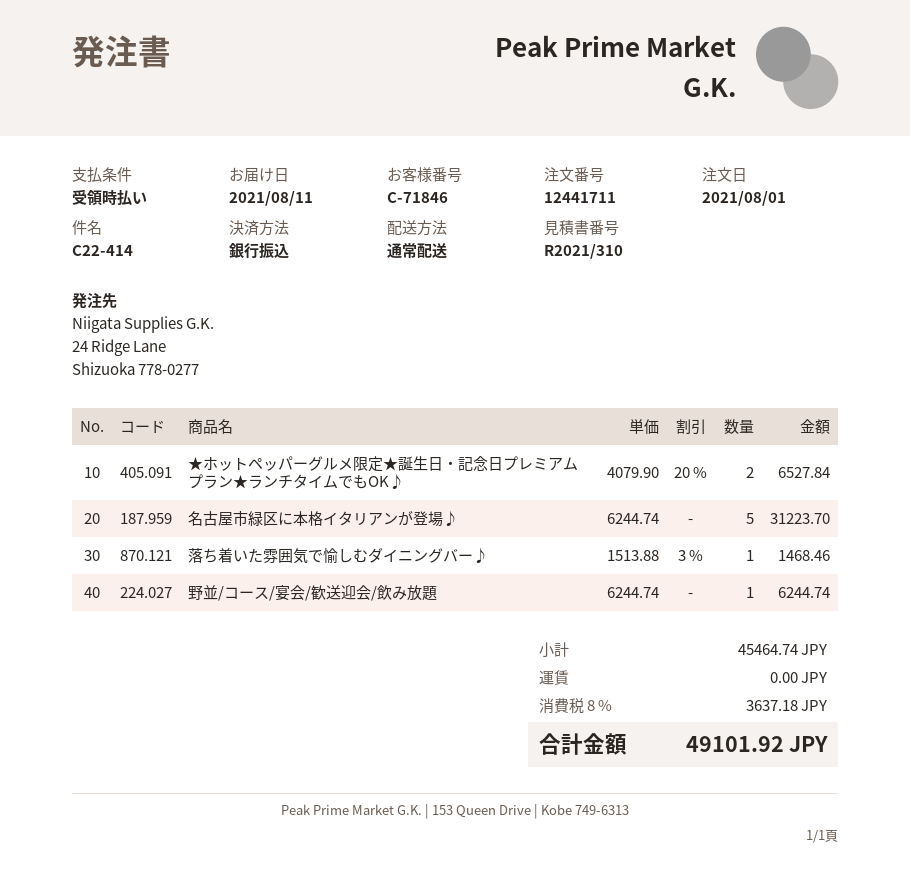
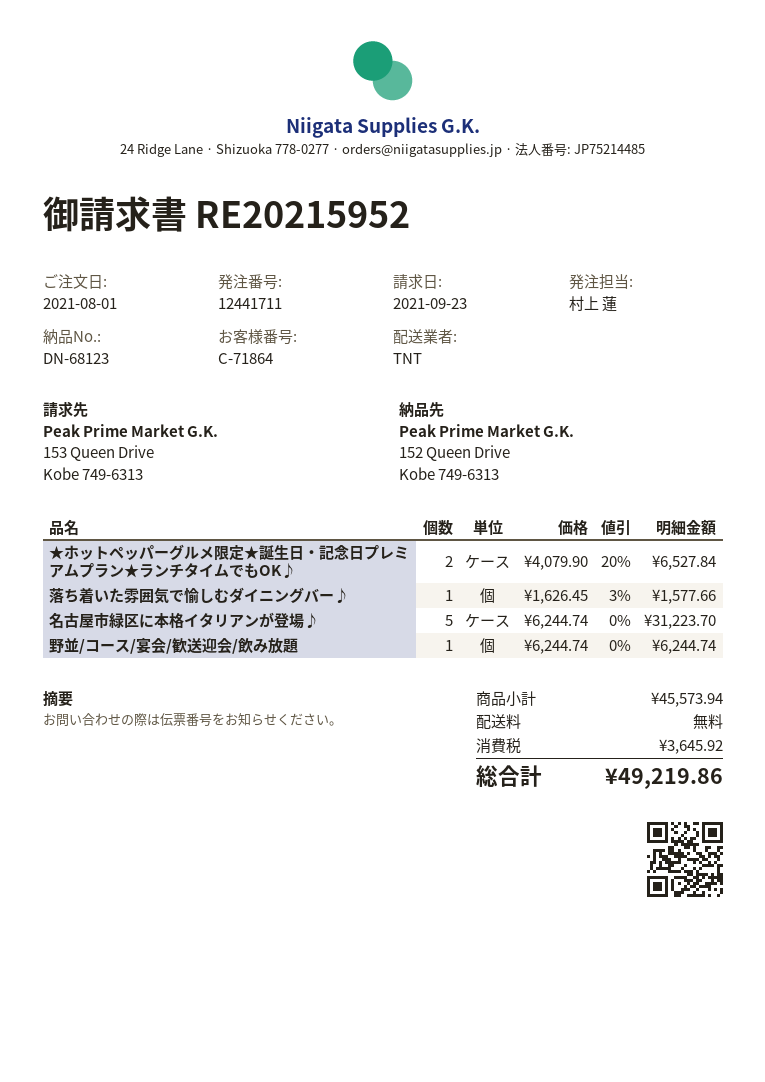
customer number: C-71846 -> C-71864
shipping method: standard -> TNT
落ち着いた雰囲気で愉しむダイニングバー♪: 1 x 1513.88 - 3% = 1468.46 -> 1 x 1626.45 - 3% = 1577.66
subtotal: 45464.74 -> 45573.94
tax: 3637.18 -> 3645.92
total: 49101.92 -> 49219.86

